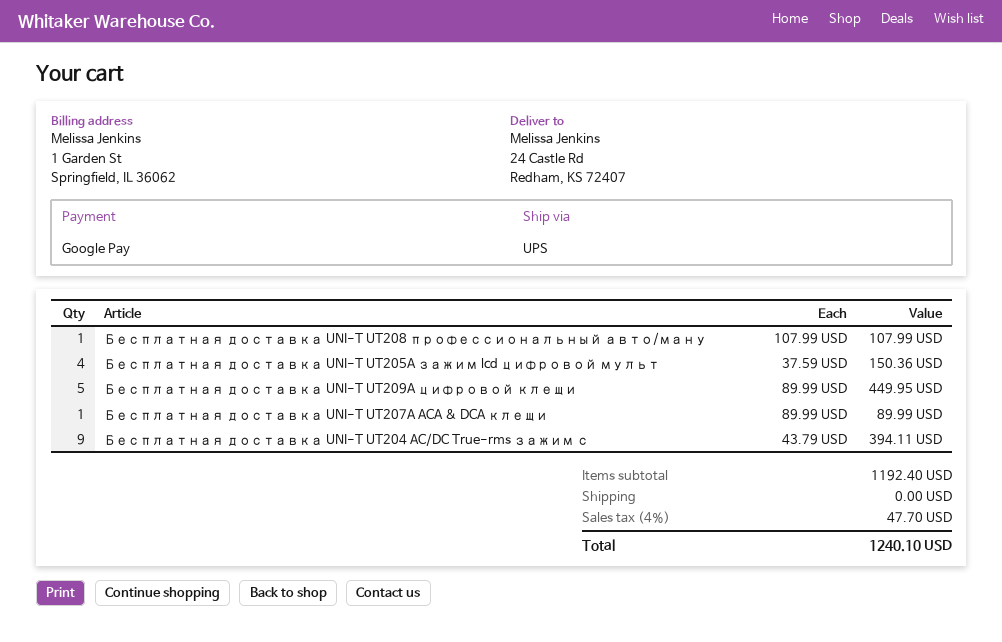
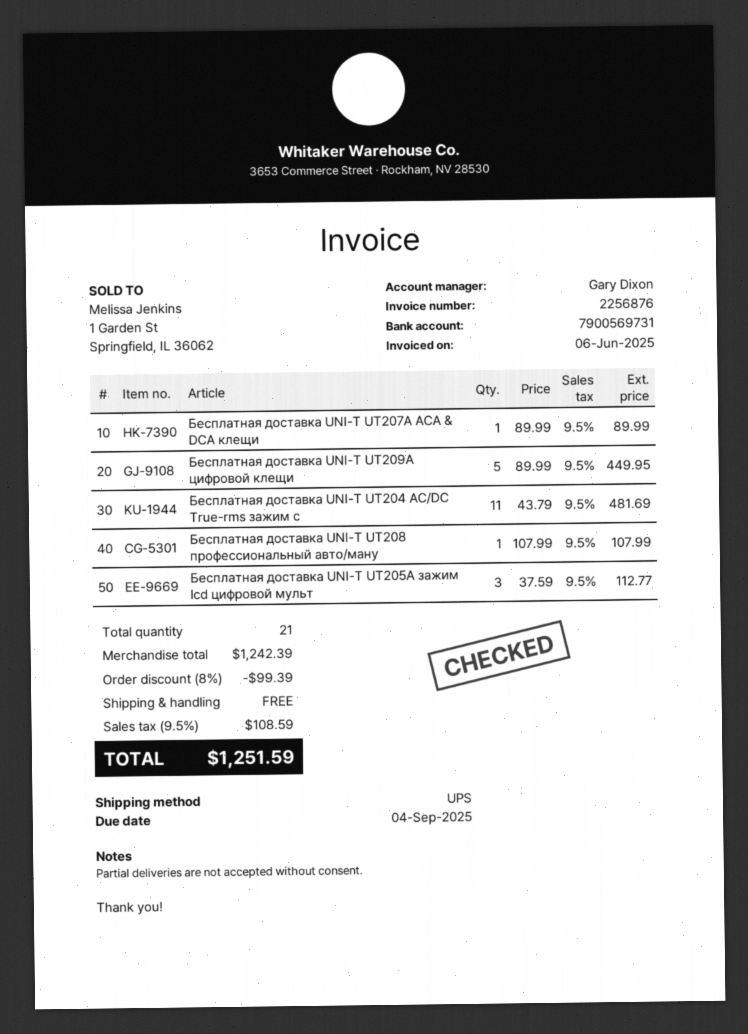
Бесплатная доставка UNI-T UT205A зажим lcd цифровой мульт: 4 x 37.59 = 150.36 -> 3 x 37.59 = 112.77
Бесплатная доставка UNI-T UT204 AC/DC True-rms зажим с: 9 x 43.79 = 394.11 -> 11 x 43.79 = 481.69
subtotal: 1192.40 -> 1242.39
discount: none -> 8% = 99.39
tax: 4% = 47.70 -> 9.5% = 108.59
total: 1240.10 -> 1251.59

